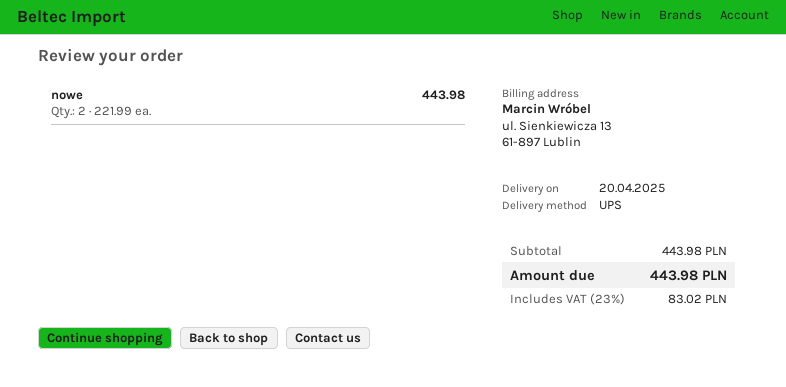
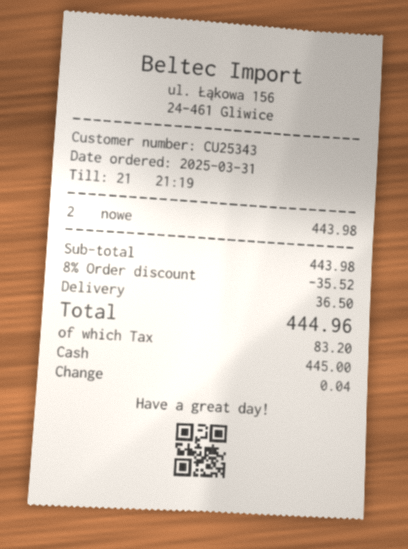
discount: none -> 8% = 35.52
shipping: none -> 36.50
tax: 83.02 -> 83.20
total: 443.98 -> 444.96

